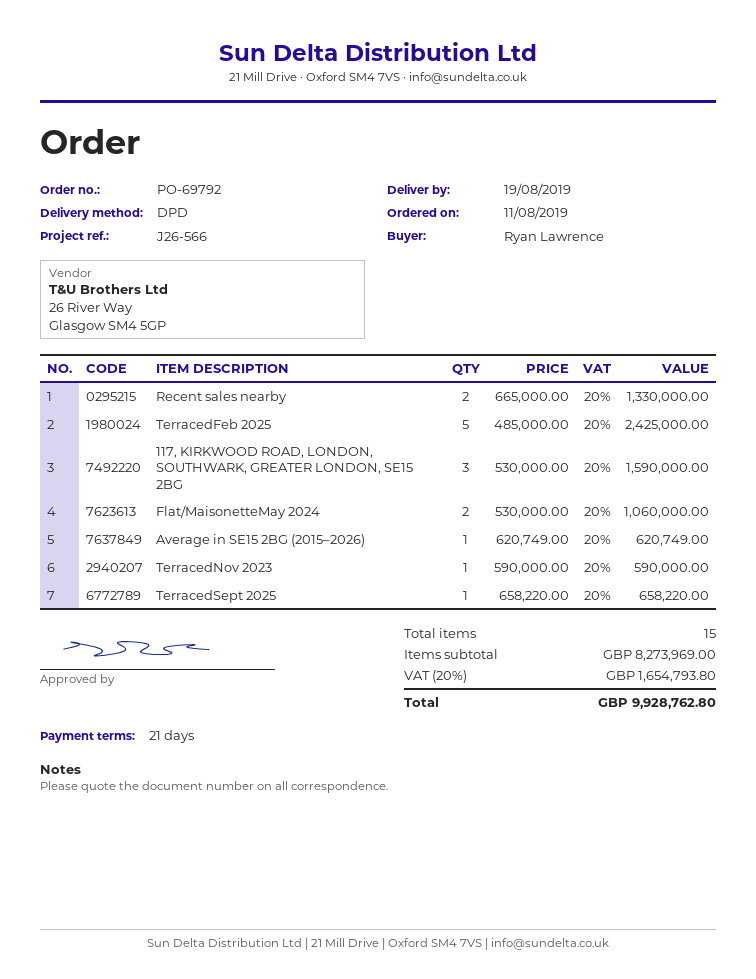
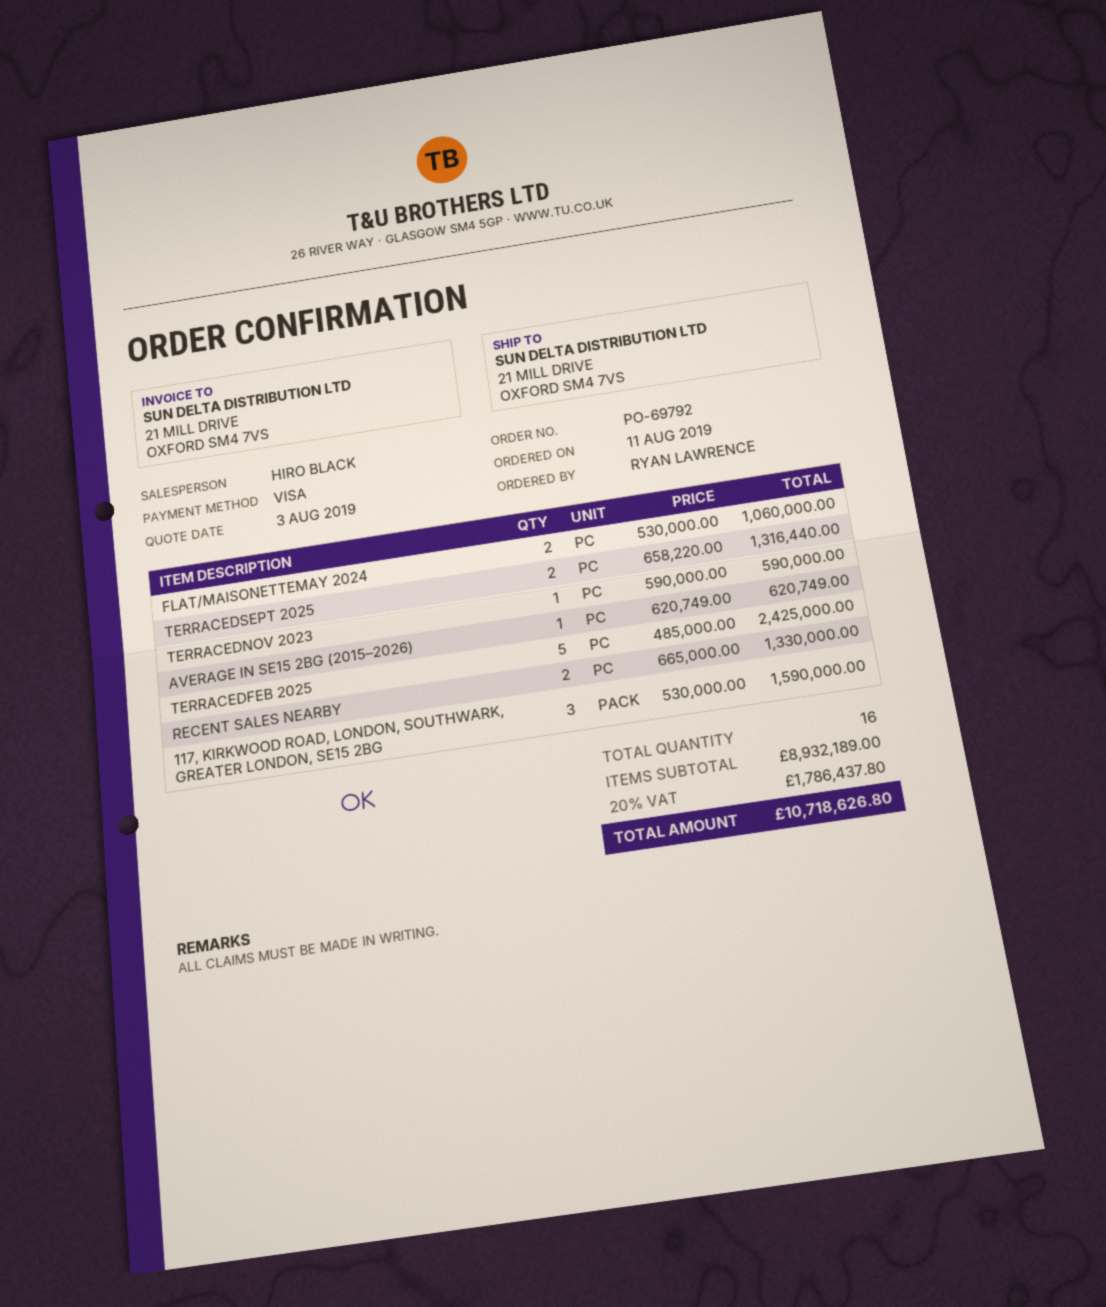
TerracedSept 2025: 1 x 658220.00 = 658220.00 -> 2 x 658220.00 = 1316440.00
total quantity: 15 -> 16
subtotal: 8273969.00 -> 8932189.00
tax: 20% = 1654793.80 -> 20% = 1786437.80
total: 9928762.80 -> 10718626.80

